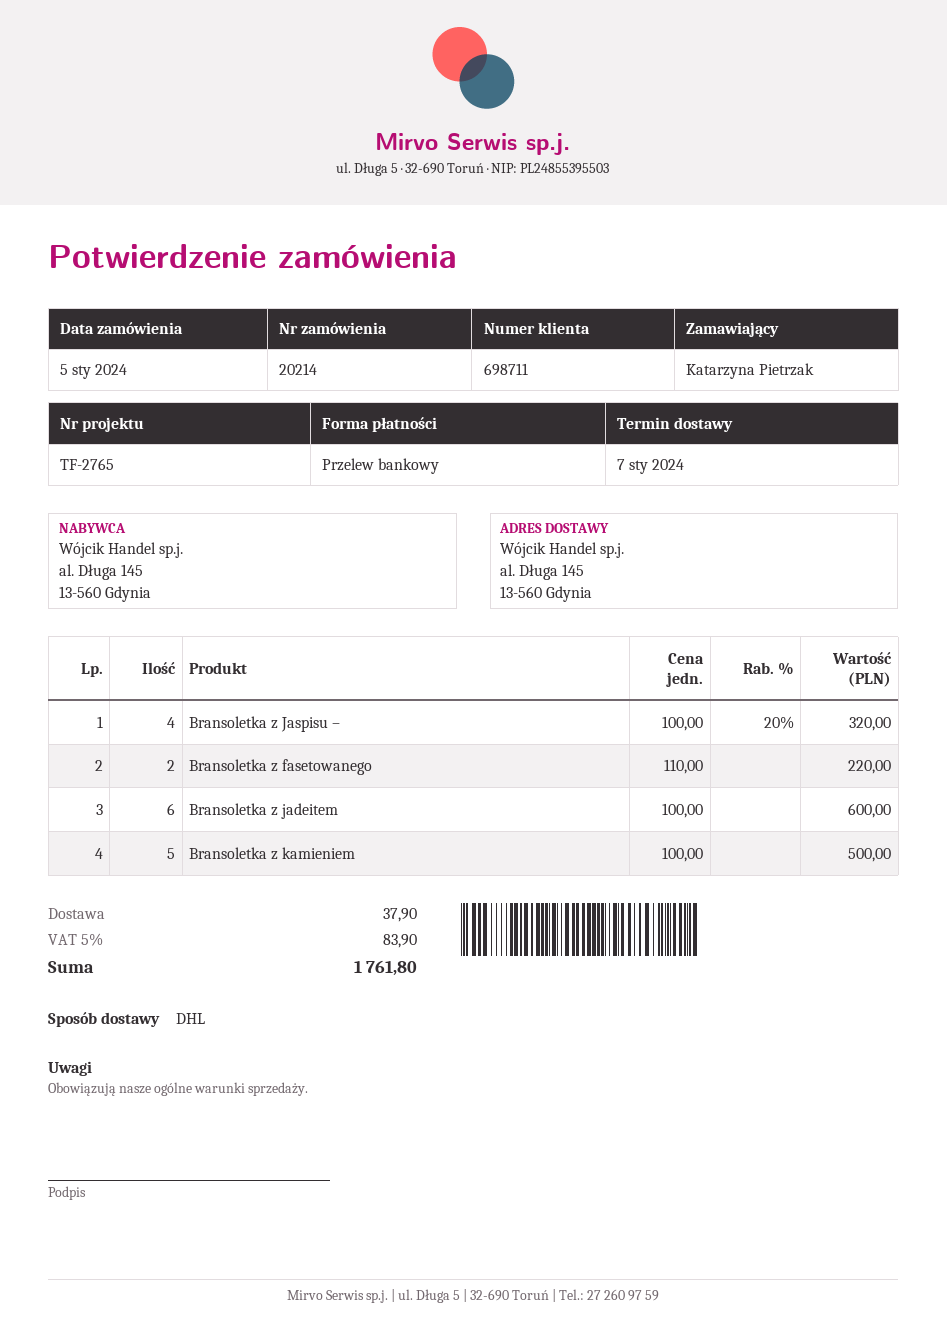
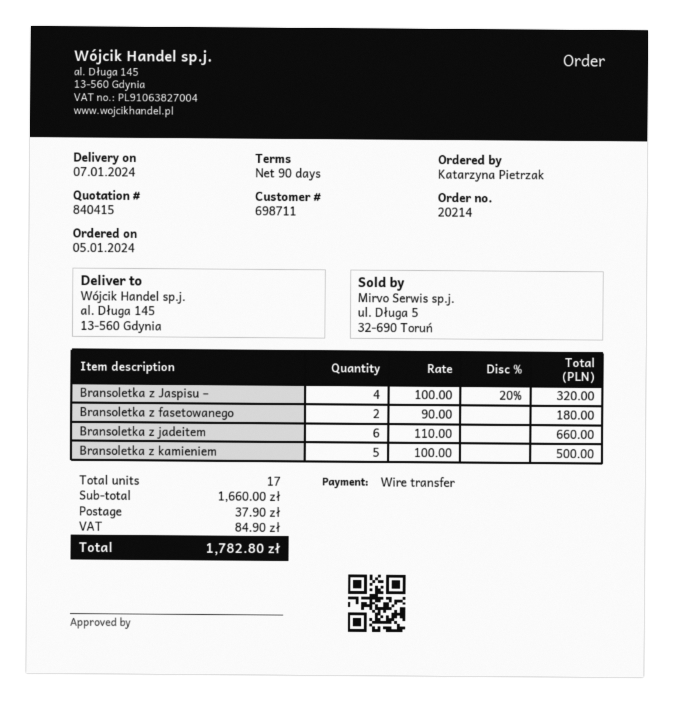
Bransoletka z fasetowanego: 2 x 110.00 = 220.00 -> 2 x 90.00 = 180.00
Bransoletka z jadeitem: 6 x 100.00 = 600.00 -> 6 x 110.00 = 660.00
tax: 83.90 -> 84.90
total: 1761.80 -> 1782.80

